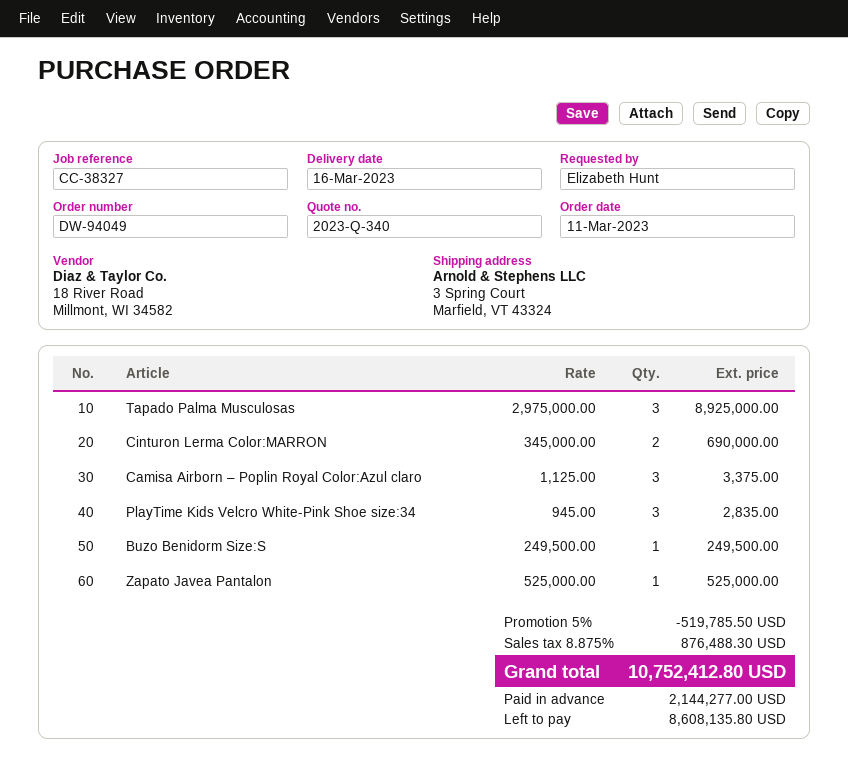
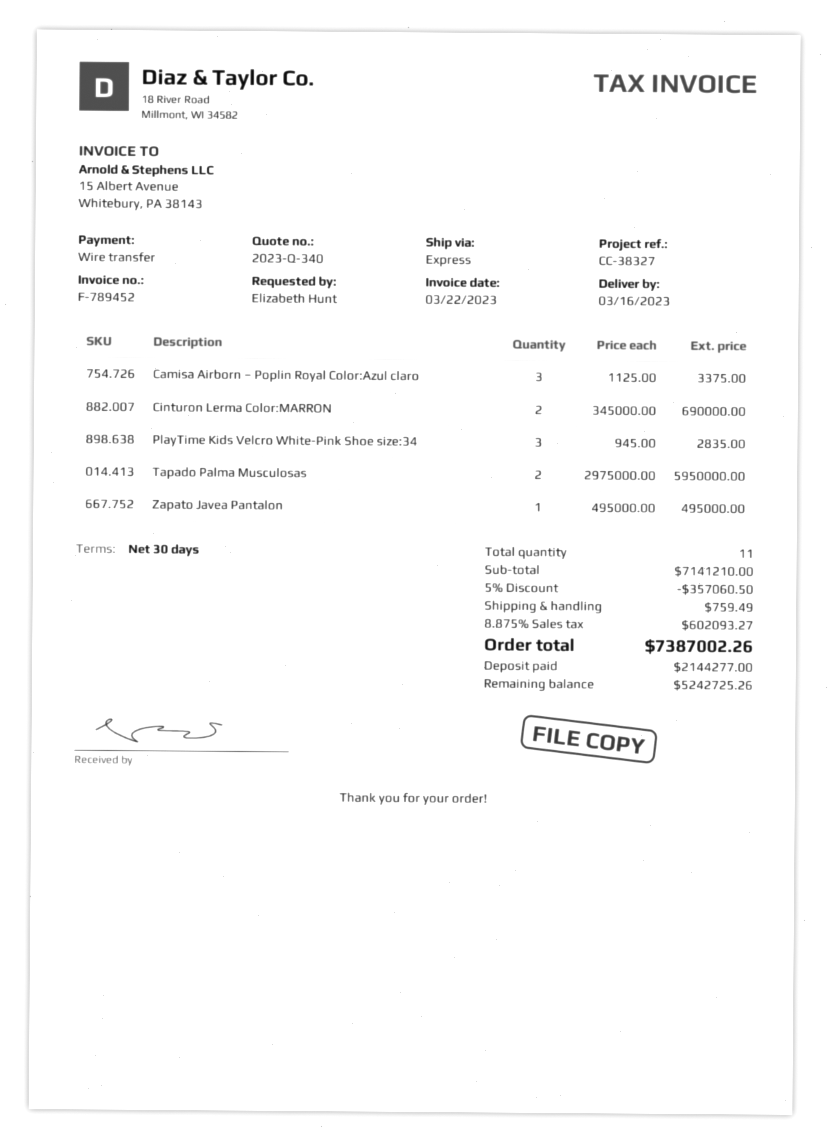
Tapado Palma Musculosas: 3 x 2975000.00 = 8925000.00 -> 2 x 2975000.00 = 5950000.00
Buzo Benidorm Size:S: 1 x 249500.00 = 249500.00 -> none
Zapato Javea Pantalon: 1 x 525000.00 = 525000.00 -> 1 x 495000.00 = 495000.00
discount: 5% = 519785.50 -> 5% = 357060.50
shipping: none -> 759.49
tax: 8.875% = 876488.30 -> 8.875% = 602093.27
total: 10752412.80 -> 7387002.26
balance: 8608135.80 -> 5242725.26

